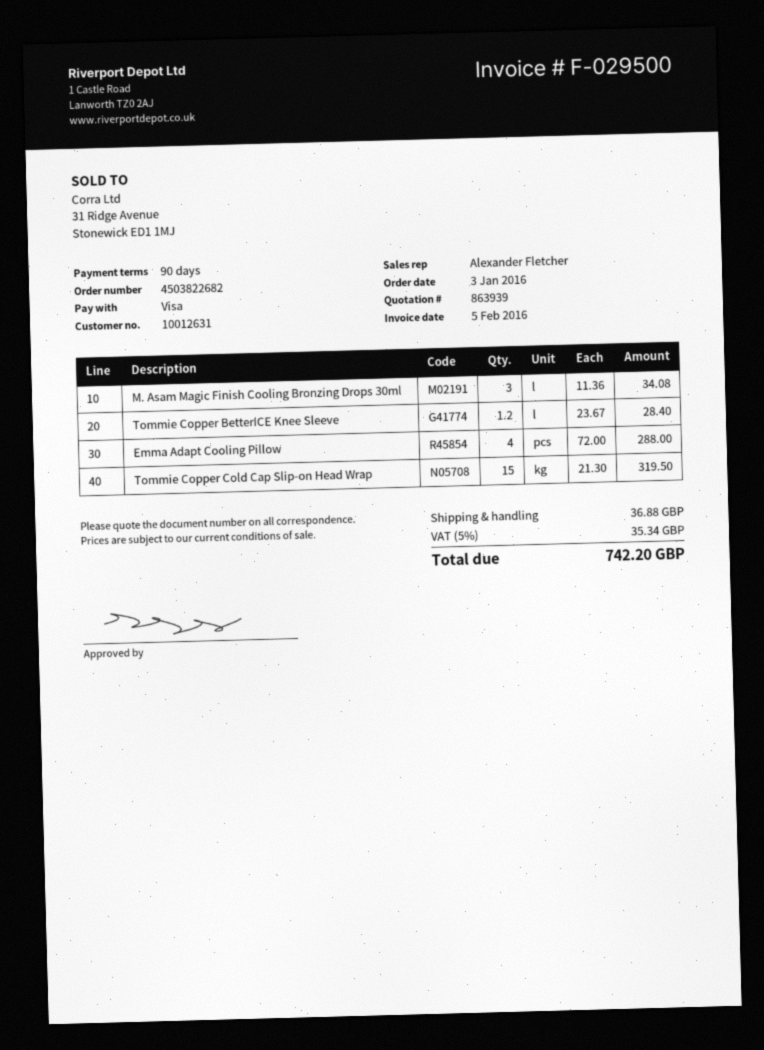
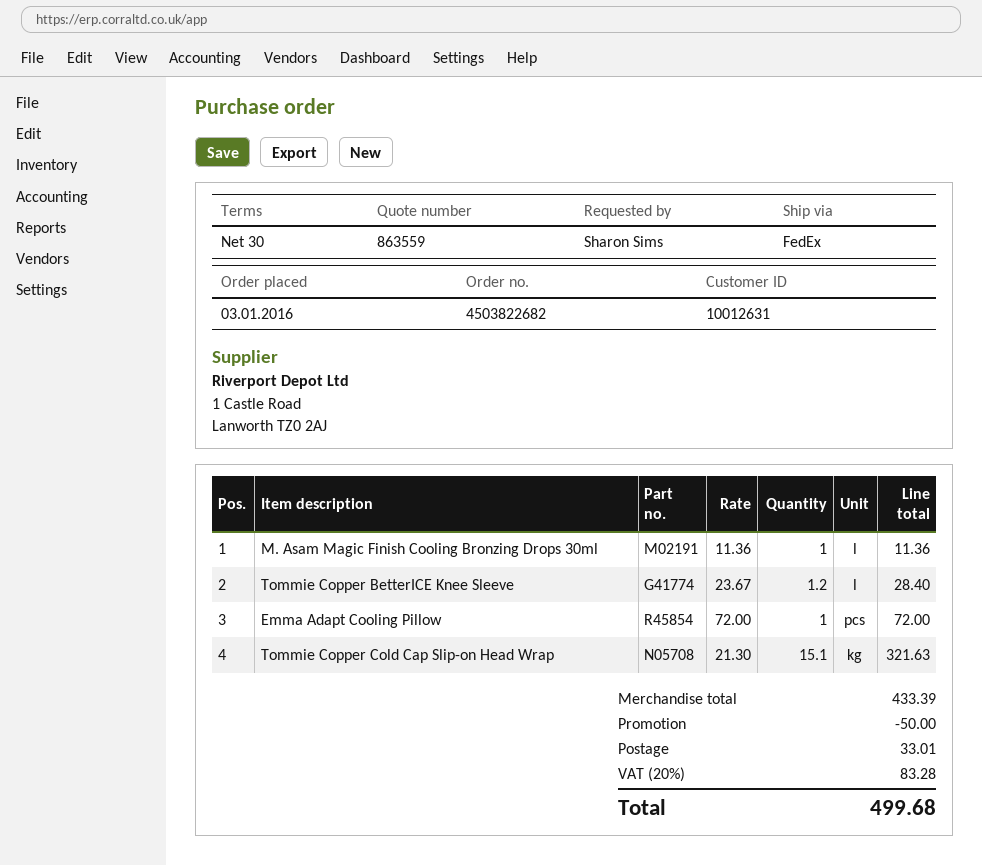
quote number: 863939 -> 863559
payment terms: 90 days -> 30 days
M. Asam Magic Finish Cooling Bronzing Drops 30ml: 3 x 11.36 = 34.08 -> 1 x 11.36 = 11.36
Emma Adapt Cooling Pillow: 4 x 72.00 = 288.00 -> 1 x 72.00 = 72.00
Tommie Copper Cold Cap Slip-on Head Wrap: 15 x 21.30 = 319.50 -> 15.1 x 21.30 = 321.63
discount: none -> 50.00
shipping: 36.88 -> 33.01
tax: 5% = 35.34 -> 20% = 83.28
total: 742.20 -> 499.68

